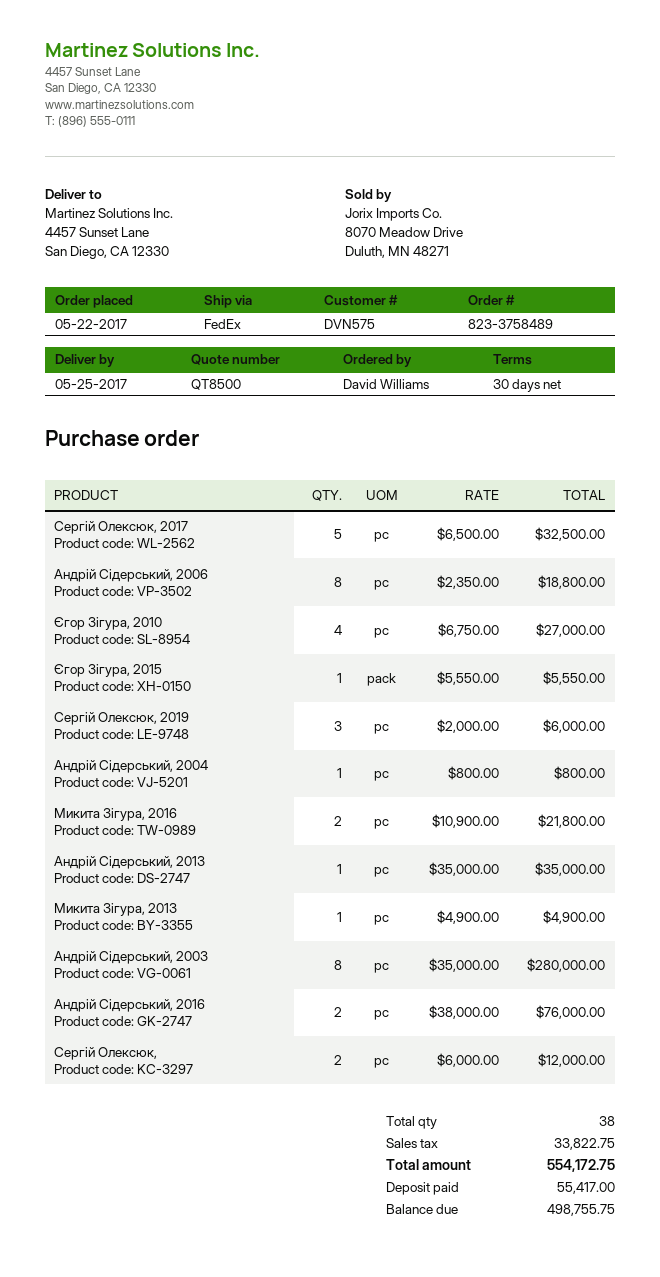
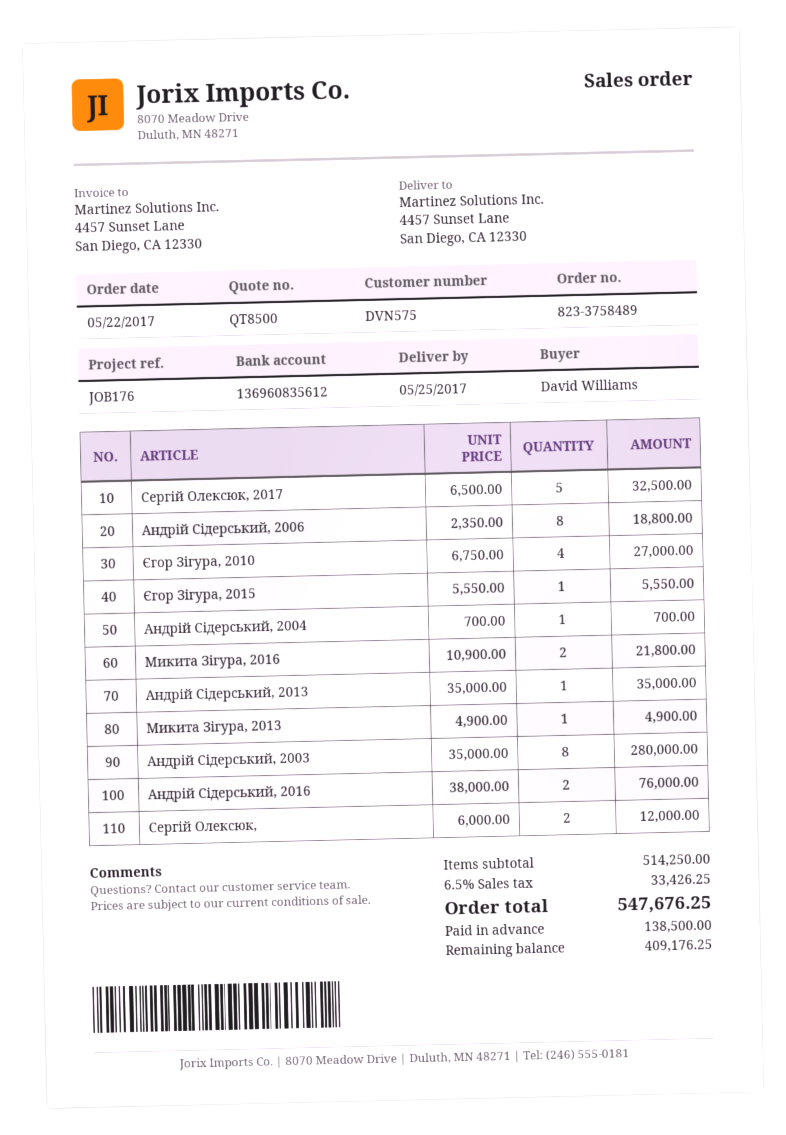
Сергій Олексюк, 2019: 3 x 2000.00 = 6000.00 -> none
Андрій Сідерський, 2004: 1 x 800.00 = 800.00 -> 1 x 700.00 = 700.00
tax: 33822.75 -> 33426.25
total: 554172.75 -> 547676.25
deposit: 55417.00 -> 138500.00
balance: 498755.75 -> 409176.25

